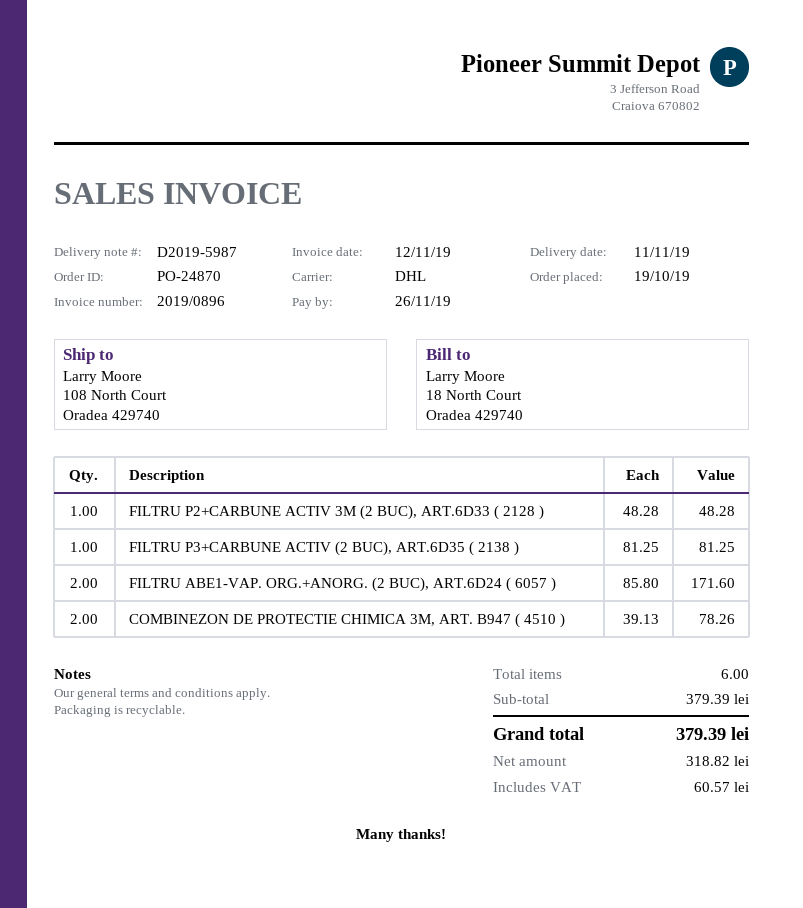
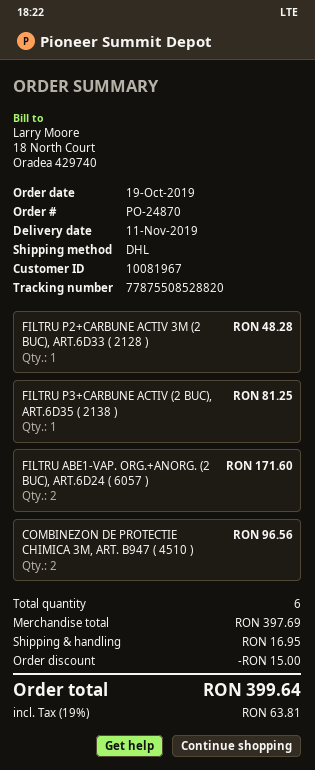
COMBINEZON DE PROTECTIE CHIMICA 3M, ART. B947 ( 4510 ): 2 for 78.26 -> 2 for 96.56
subtotal: 379.39 -> 397.69
discount: none -> 15.00
shipping: none -> 16.95
tax: 60.57 -> 63.81
total: 379.39 -> 399.64

